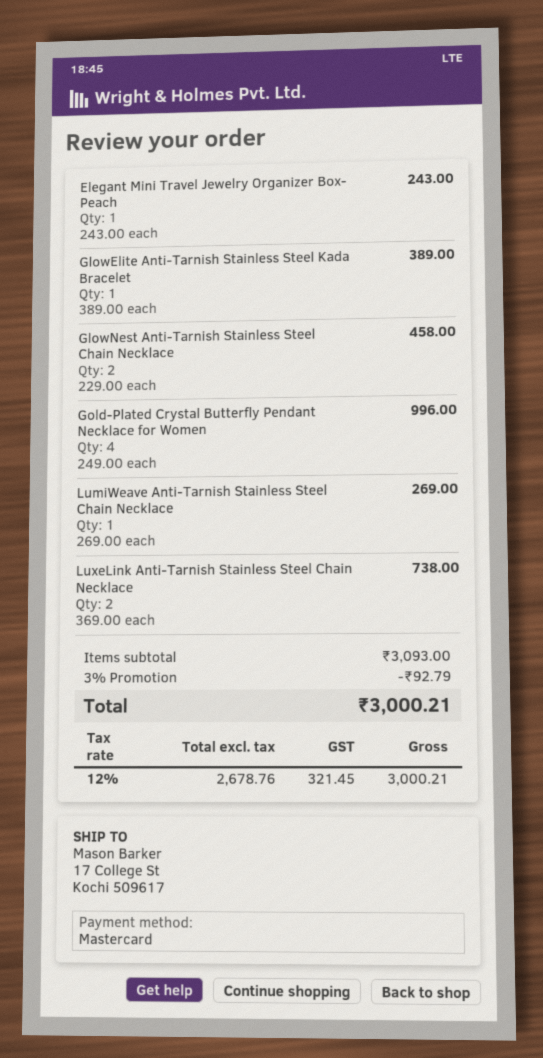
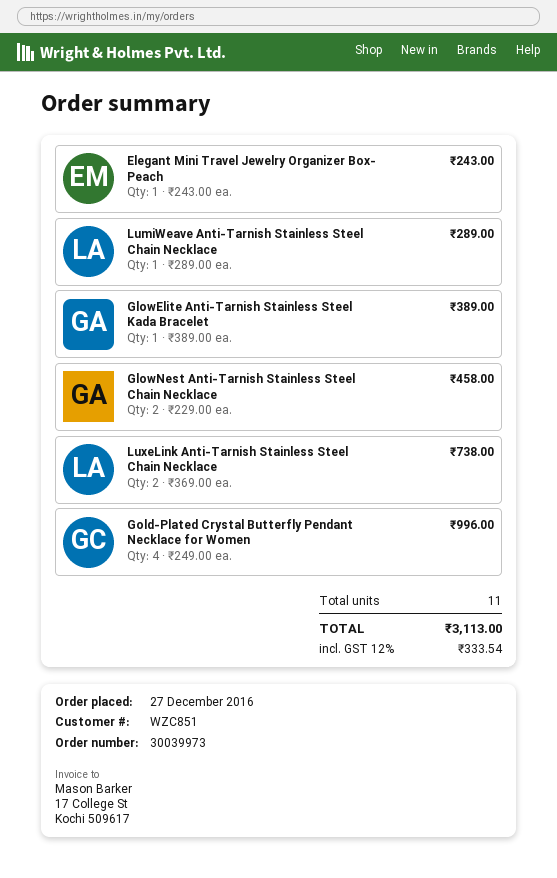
LumiWeave Anti-Tarnish Stainless Steel Chain Necklace: 1 x 269.00 = 269.00 -> 1 x 289.00 = 289.00
discount: 3% = 92.79 -> none
tax: 12% = 321.45 -> 12% = 333.54
total: 3000.21 -> 3113.00

